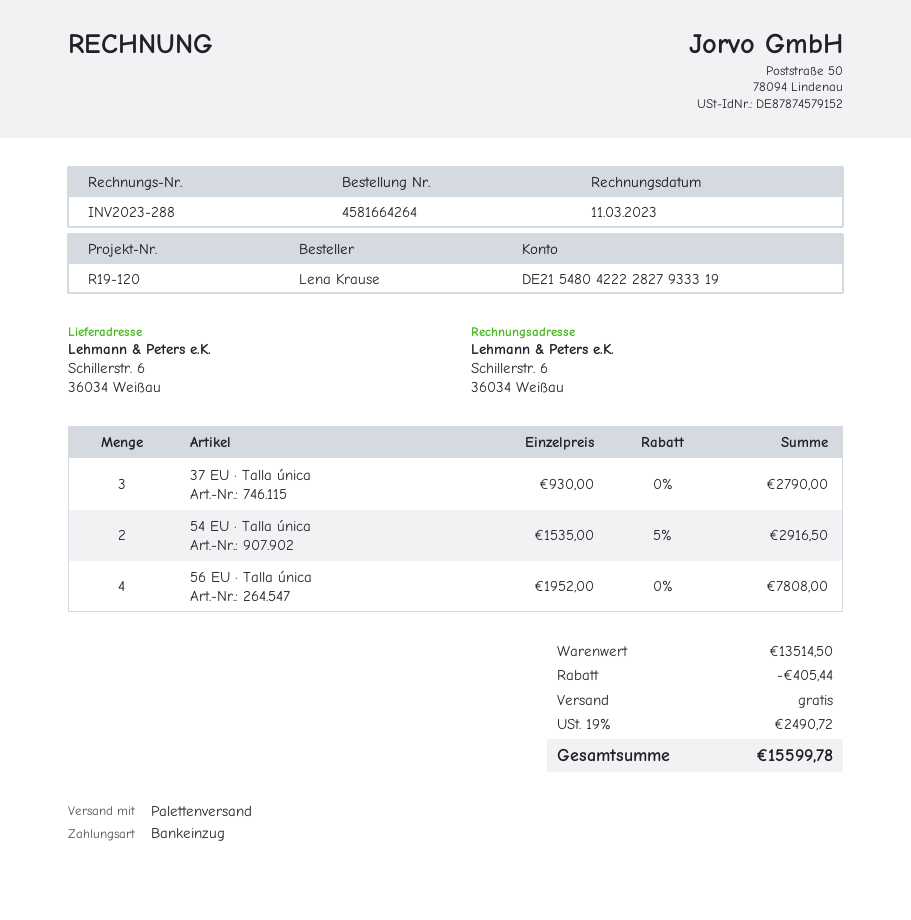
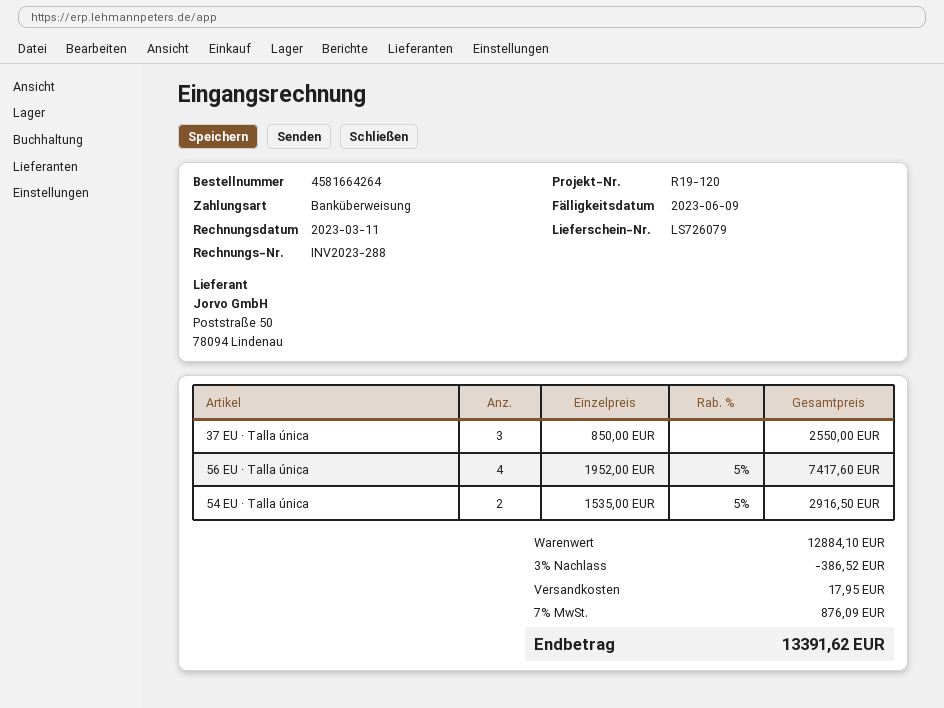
payment method: direct debit -> bank transfer
37 EU · Talla única: 3 x 930.00 = 2790.00 -> 3 x 850.00 = 2550.00
56 EU · Talla única: 4 x 1952.00 = 7808.00 -> 4 x 1952.00 - 5% = 7417.60
subtotal: 13514.50 -> 12884.10
discount: 405.44 -> 386.52
shipping: 0.00 -> 17.95
tax: 19% = 2490.72 -> 7% = 876.09
total: 15599.78 -> 13391.62

